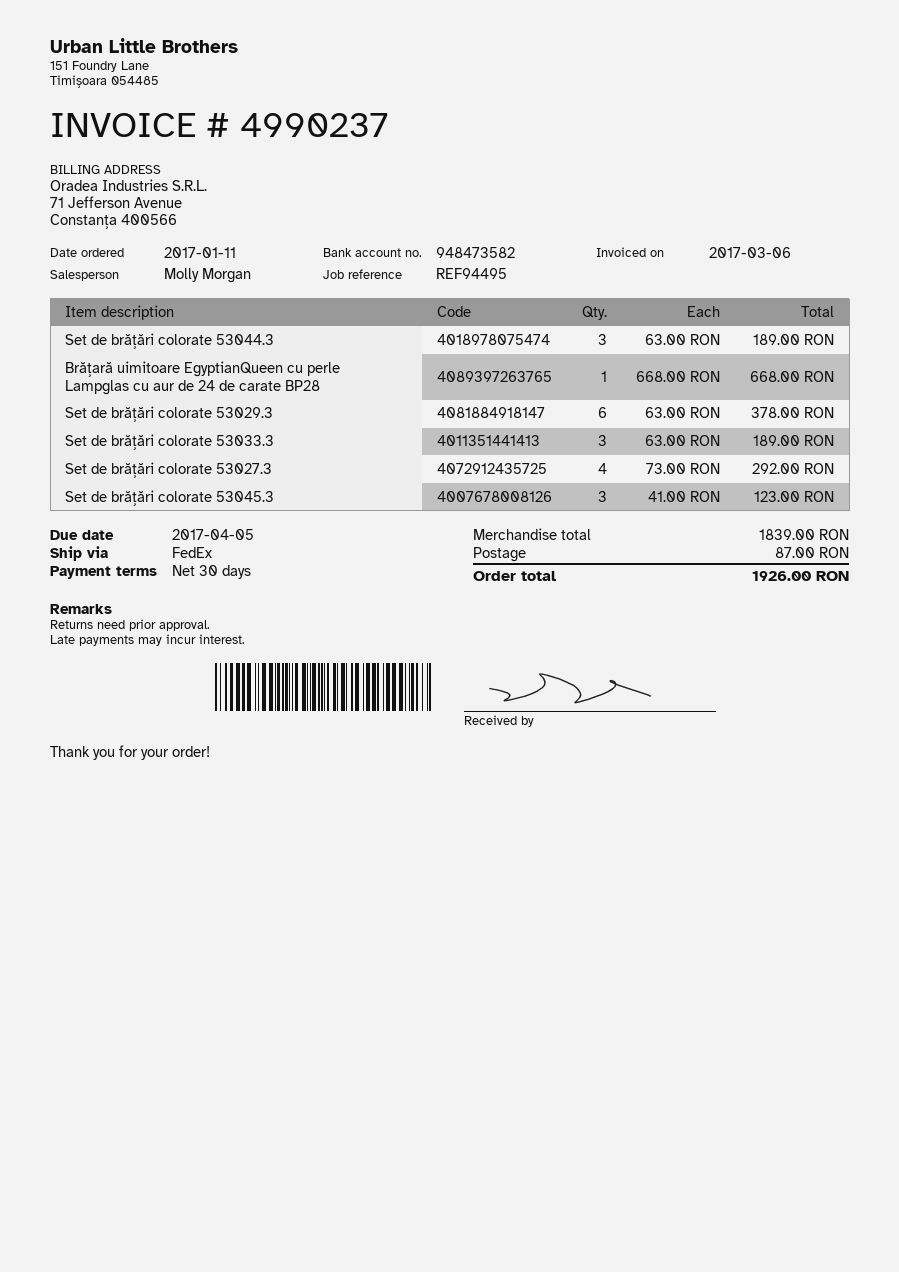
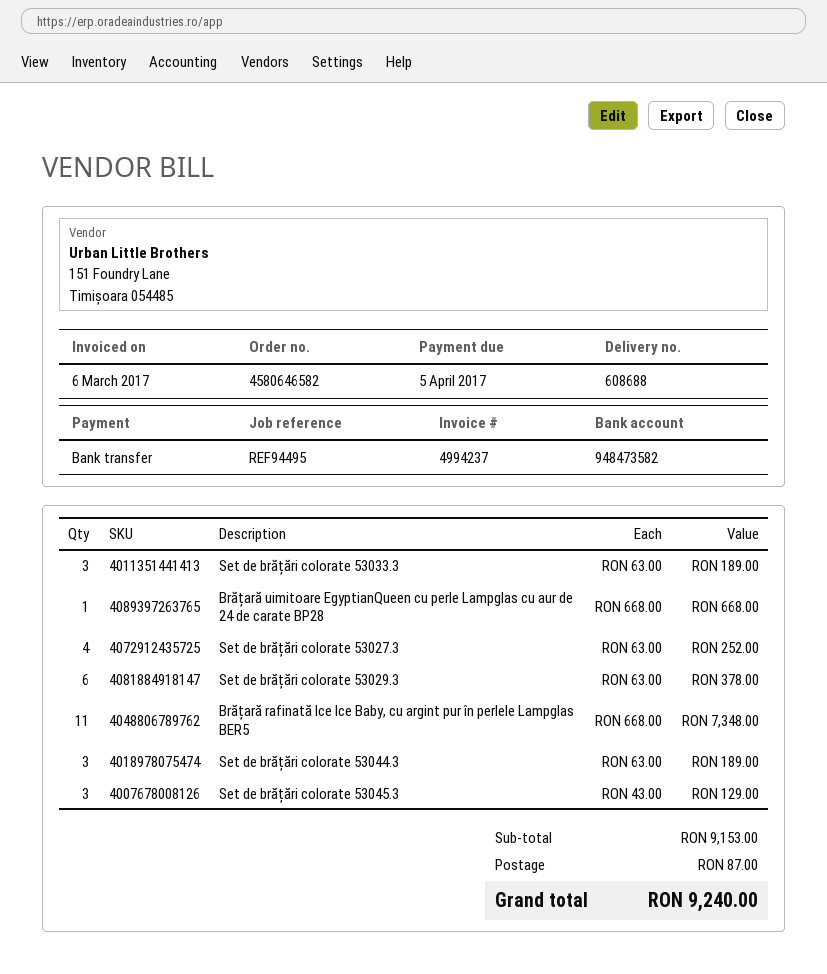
invoice number: 4990237 -> 4994237
Set de brățări colorate 53027.3: 4 x 73.00 = 292.00 -> 4 x 63.00 = 252.00
Set de brățări colorate 53045.3: 3 x 41.00 = 123.00 -> 3 x 43.00 = 129.00
Brățară rafinată Ice Ice Baby, cu argint pur în perlele Lampglas BER5: none -> 11 x 668.00 = 7348.00
subtotal: 1839.00 -> 9153.00
total: 1926.00 -> 9240.00

